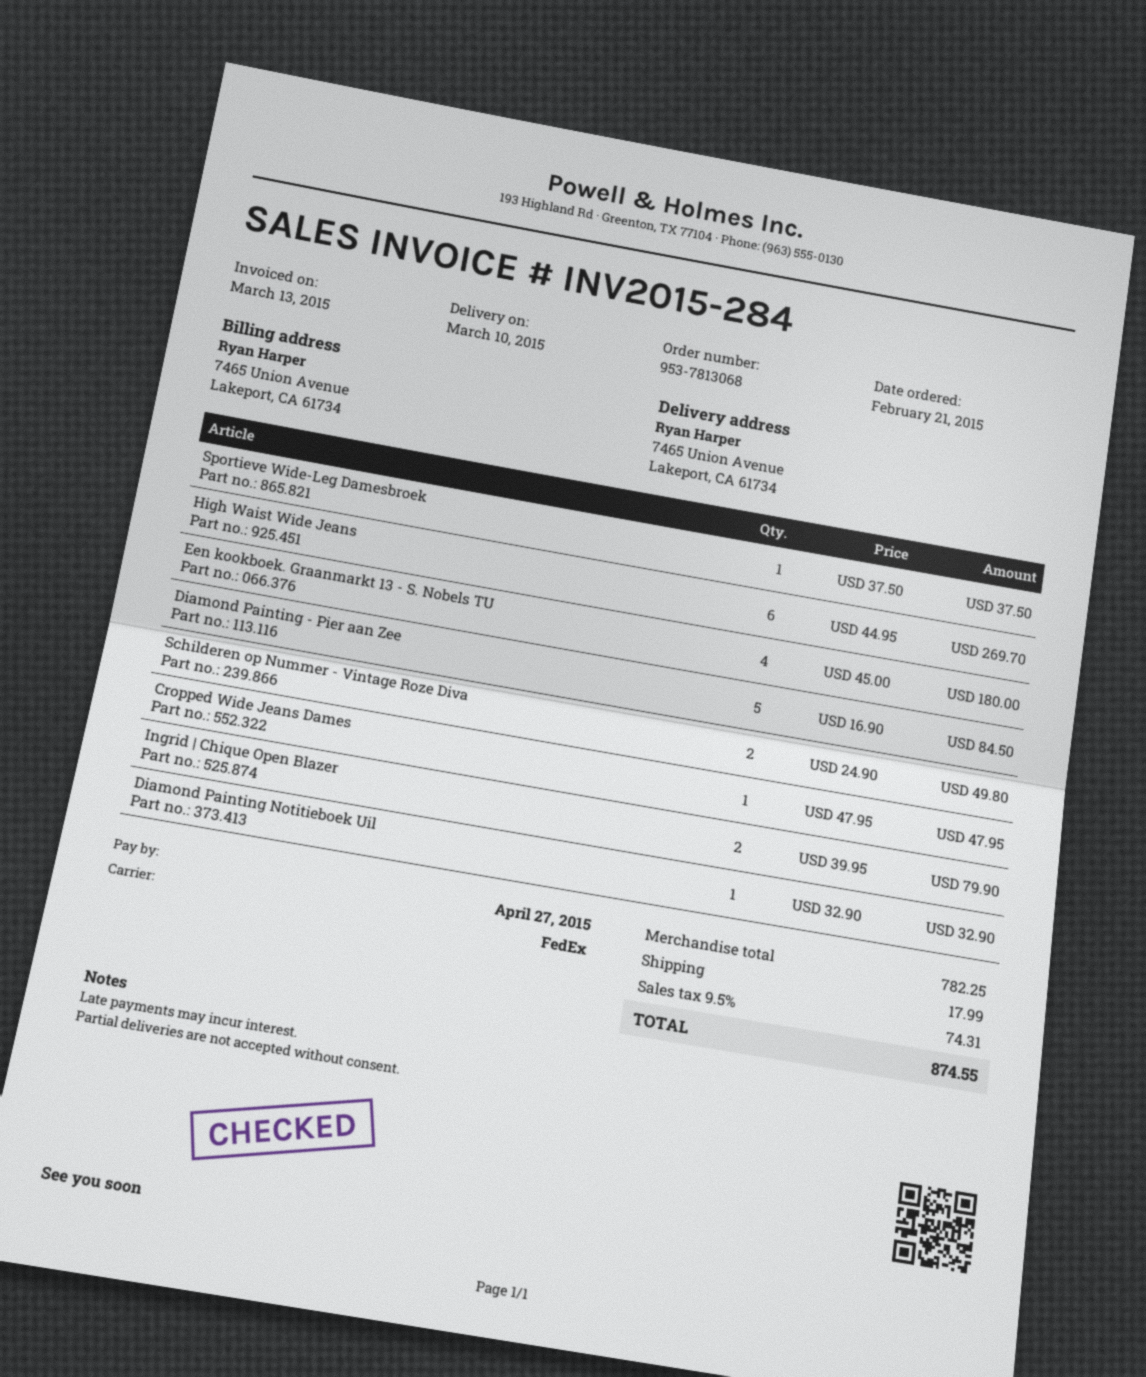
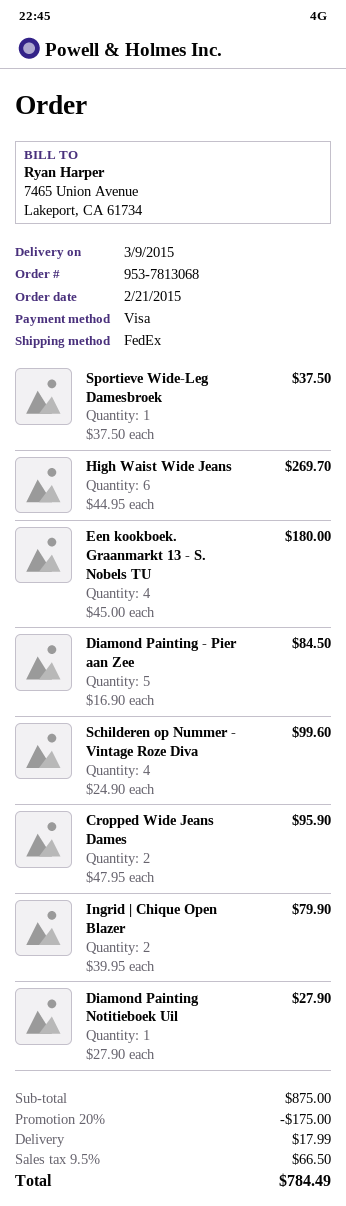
delivery date: 2015-03-10 -> 2015-03-09
Schilderen op Nummer - Vintage Roze Diva: 2 x 24.90 = 49.80 -> 4 x 24.90 = 99.60
Cropped Wide Jeans Dames: 1 x 47.95 = 47.95 -> 2 x 47.95 = 95.90
Diamond Painting Notitieboek Uil: 1 x 32.90 = 32.90 -> 1 x 27.90 = 27.90
subtotal: 782.25 -> 875.00
discount: none -> 20% = 175.00
tax: 9.5% = 74.31 -> 9.5% = 66.50
total: 874.55 -> 784.49

